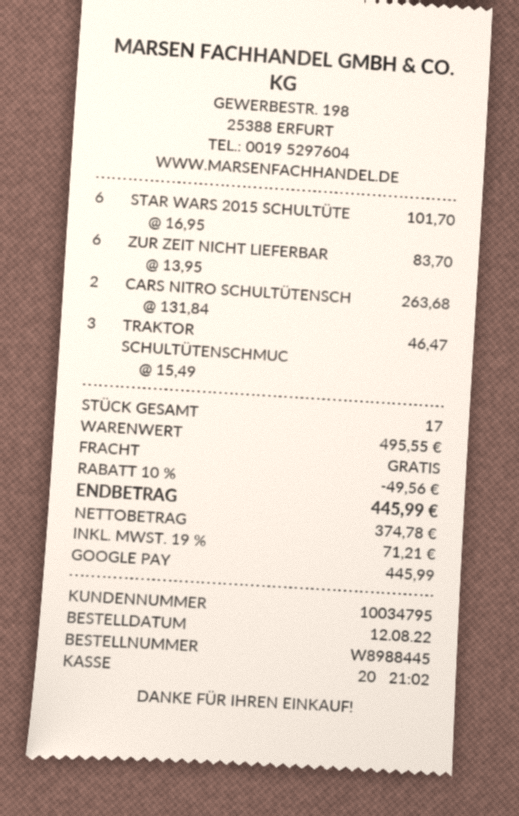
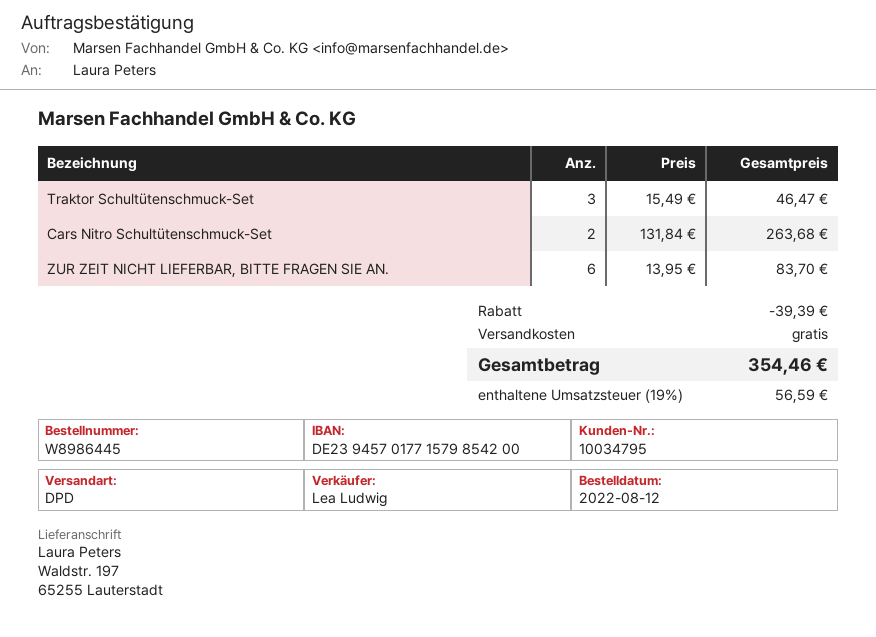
order number: W8988445 -> W8986445
STAR WARS 2015 SCHULTÜTE: 6 x 16.95 = 101.70 -> none
discount: 49.56 -> 39.39
tax: 19% = 71.21 -> 19% = 56.59
total: 445.99 -> 354.46

